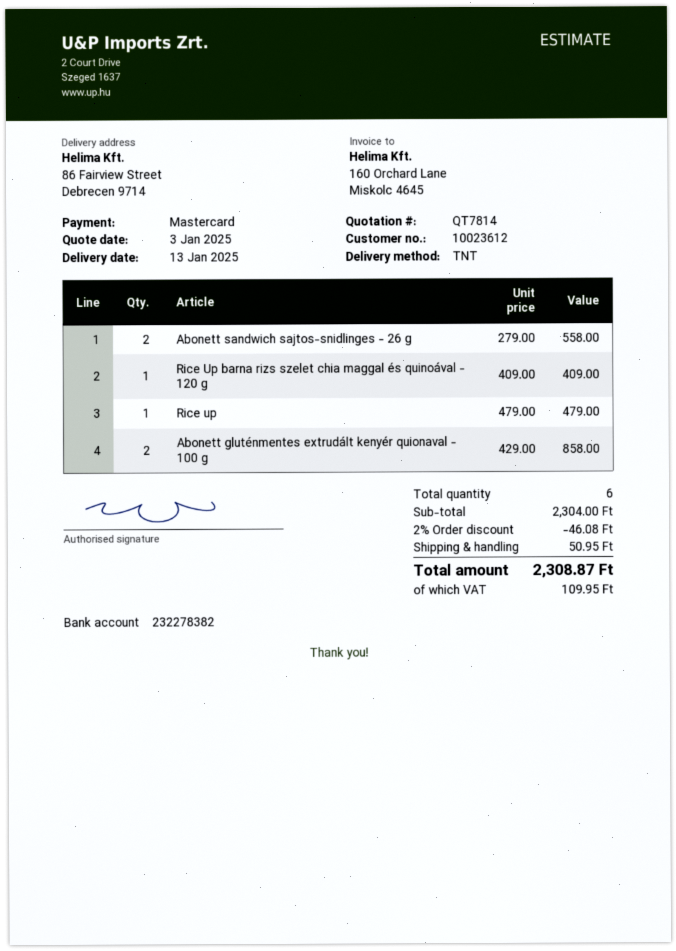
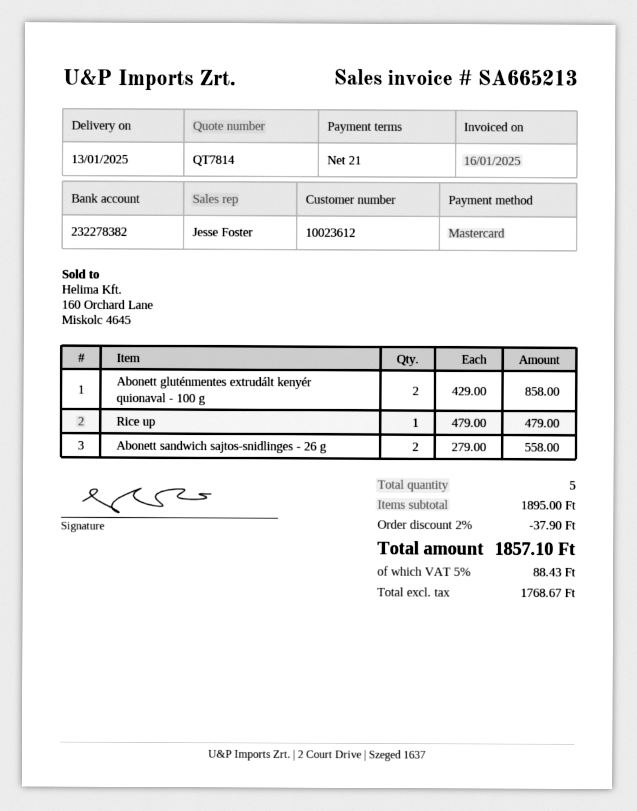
Rice Up barna rizs szelet chia maggal és quinoával - 120 g: 1 x 409.00 = 409.00 -> none
total quantity: 6 -> 5
subtotal: 2304.00 -> 1895.00
discount: 2% = 46.08 -> 2% = 37.90
shipping: 50.95 -> none
tax: 109.95 -> 88.43
total: 2308.87 -> 1857.10

